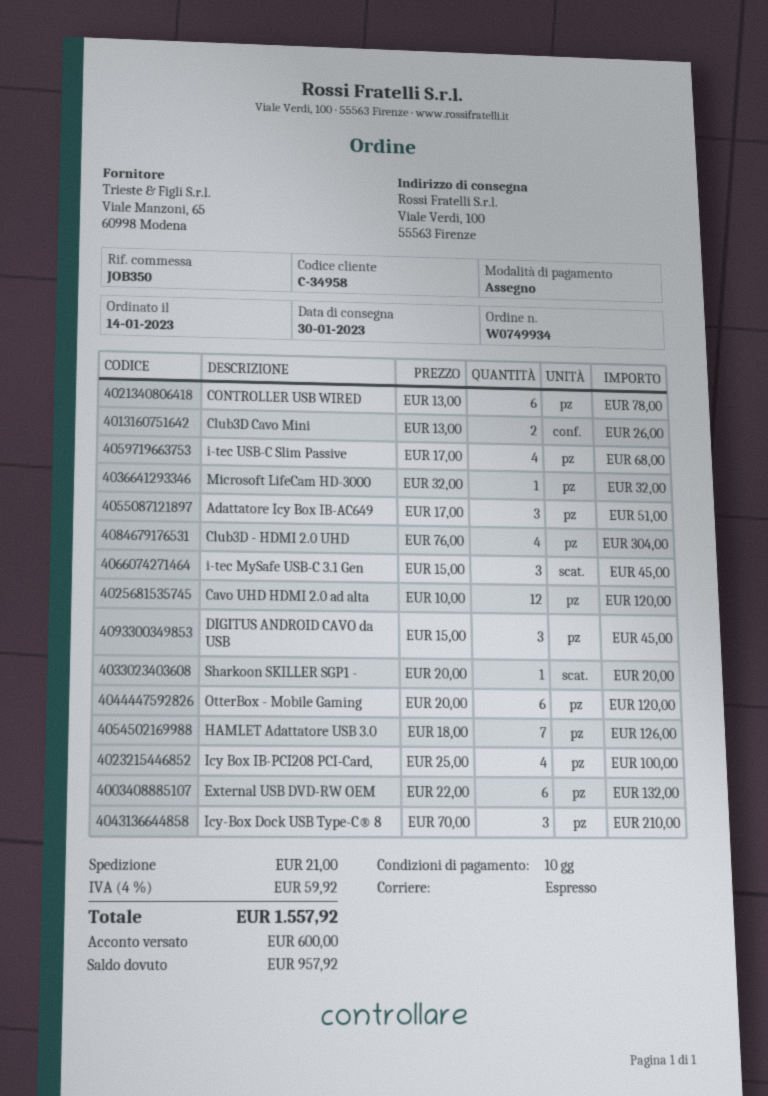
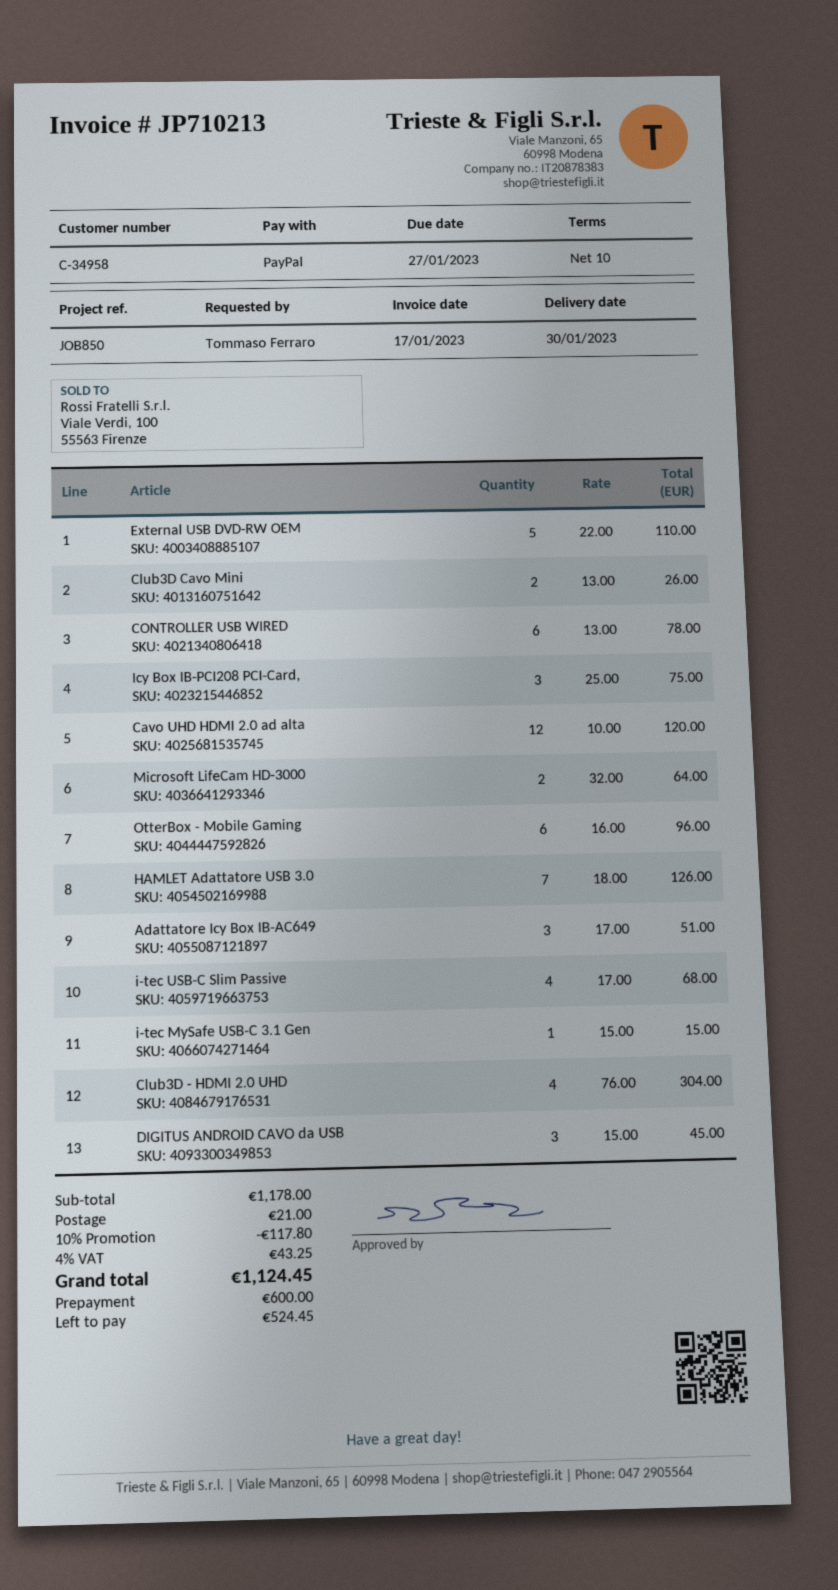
reference: JOB350 -> JOB850
payment method: cheque -> PayPal
Microsoft LifeCam HD-3000: 1 x 32.00 = 32.00 -> 2 x 32.00 = 64.00
i-tec MySafe USB-C 3.1 Gen: 3 x 15.00 = 45.00 -> 1 x 15.00 = 15.00
Sharkoon SKILLER SGP1 -: 1 x 20.00 = 20.00 -> none
OtterBox - Mobile Gaming: 6 x 20.00 = 120.00 -> 6 x 16.00 = 96.00
Icy Box IB-PCI208 PCI-Card,: 4 x 25.00 = 100.00 -> 3 x 25.00 = 75.00
External USB DVD-RW OEM: 6 x 22.00 = 132.00 -> 5 x 22.00 = 110.00
Icy-Box Dock USB Type-C® 8: 3 x 70.00 = 210.00 -> none
discount: none -> 10% = 117.80
tax: 4% = 59.92 -> 4% = 43.25
total: 1557.92 -> 1124.45
balance: 957.92 -> 524.45

